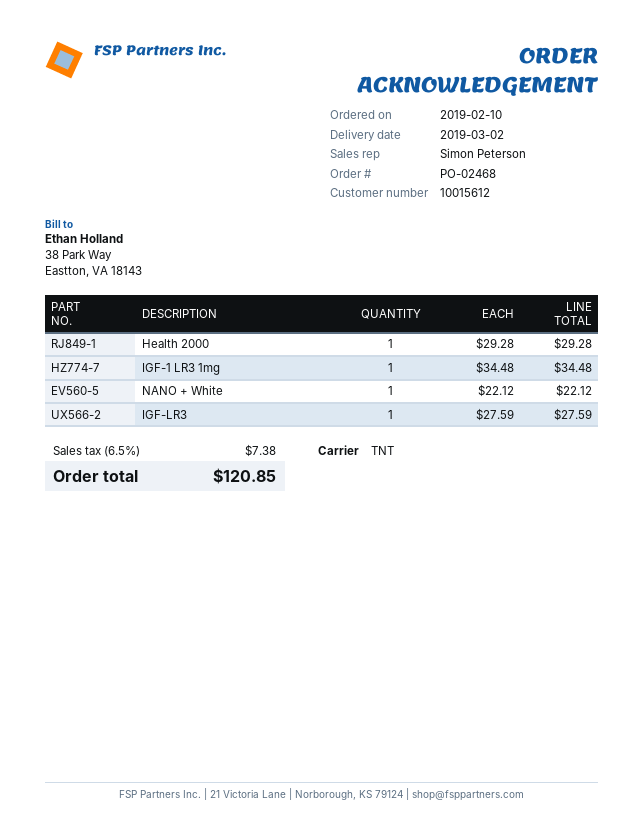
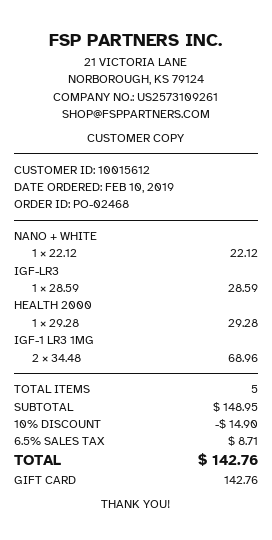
IGF-1 LR3 1mg: 1 x 34.48 = 34.48 -> 2 x 34.48 = 68.96
IGF-LR3: 1 x 27.59 = 27.59 -> 1 x 28.59 = 28.59
discount: none -> 10% = 14.90
tax: 6.5% = 7.38 -> 6.5% = 8.71
total: 120.85 -> 142.76

